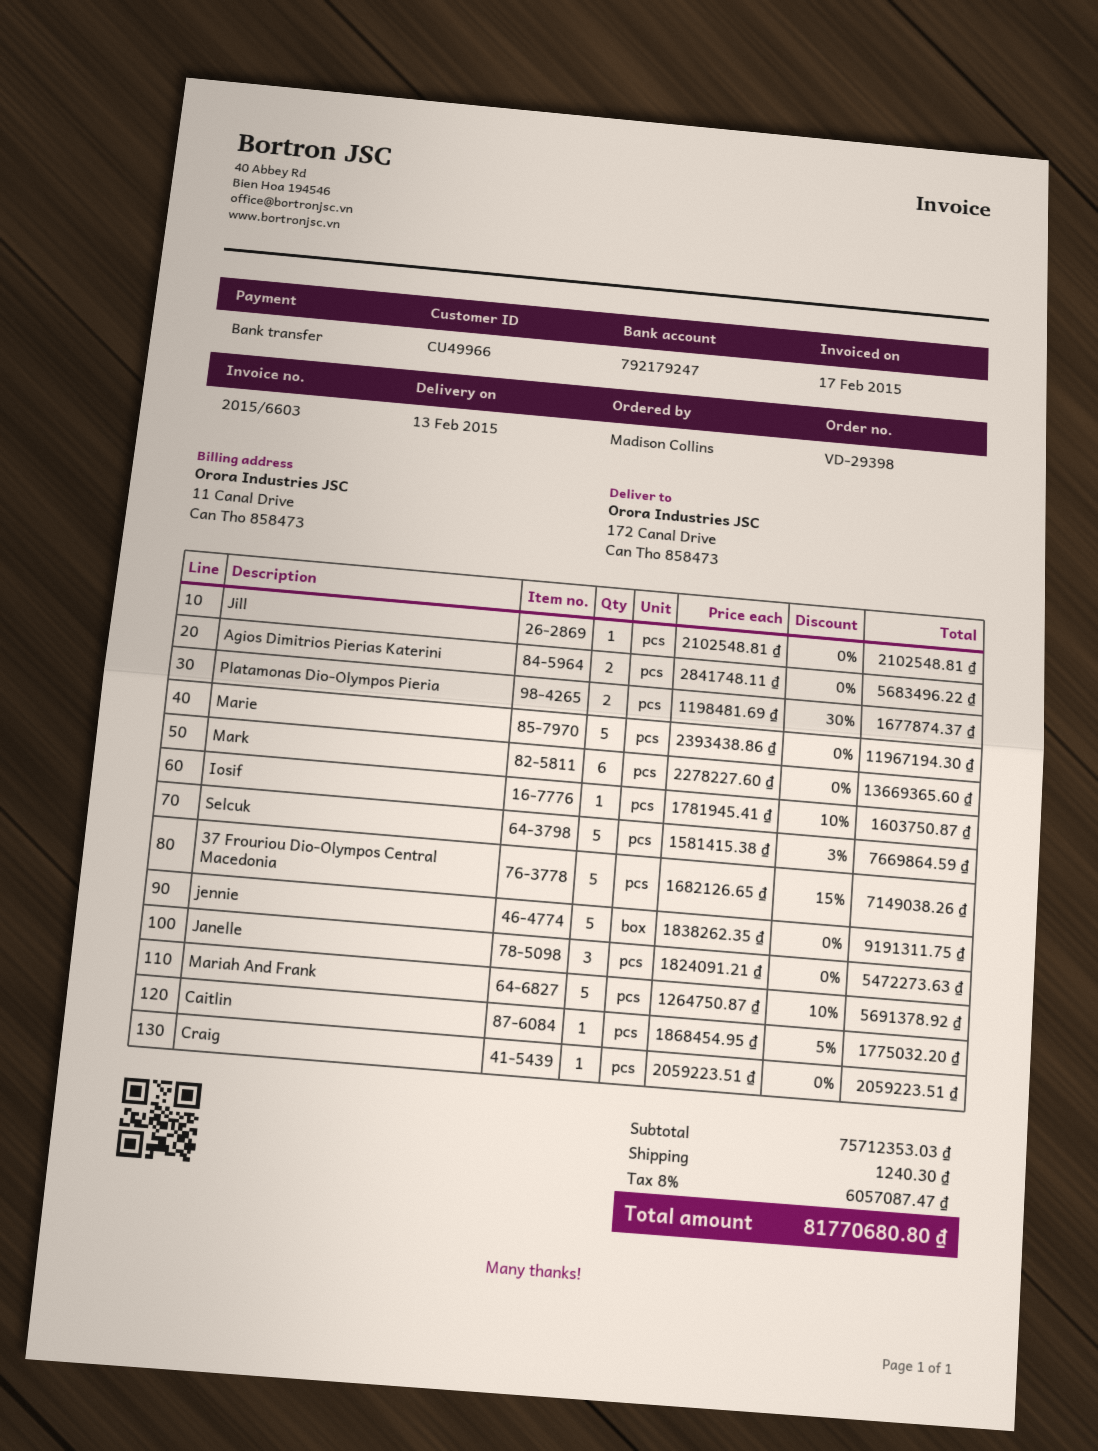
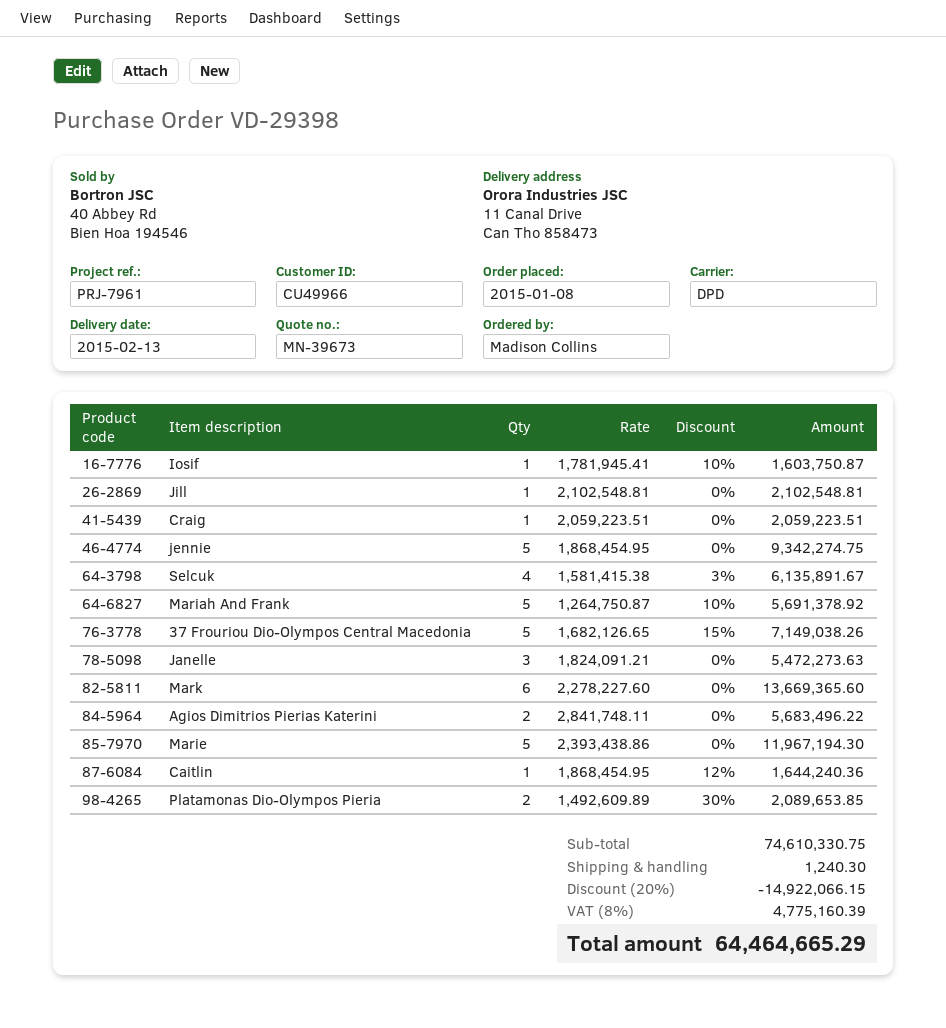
ship to: 172 Canal Drive, Can Tho 858473 -> 11 Canal Drive, Can Tho 858473
Platamonas Dio-Olympos Pieria: 2 x 1198481.69 - 30% = 1677874.37 -> 2 x 1492609.89 - 30% = 2089653.85
Selcuk: 5 x 1581415.38 - 3% = 7669864.59 -> 4 x 1581415.38 - 3% = 6135891.67
jennie: 5 x 1838262.35 = 9191311.75 -> 5 x 1868454.95 = 9342274.75
Caitlin: 1 x 1868454.95 - 5% = 1775032.20 -> 1 x 1868454.95 - 12% = 1644240.36
subtotal: 75712353.03 -> 74610330.75
discount: none -> 20% = 14922066.15
tax: 8% = 6057087.47 -> 8% = 4775160.39
total: 81770680.80 -> 64464665.29

